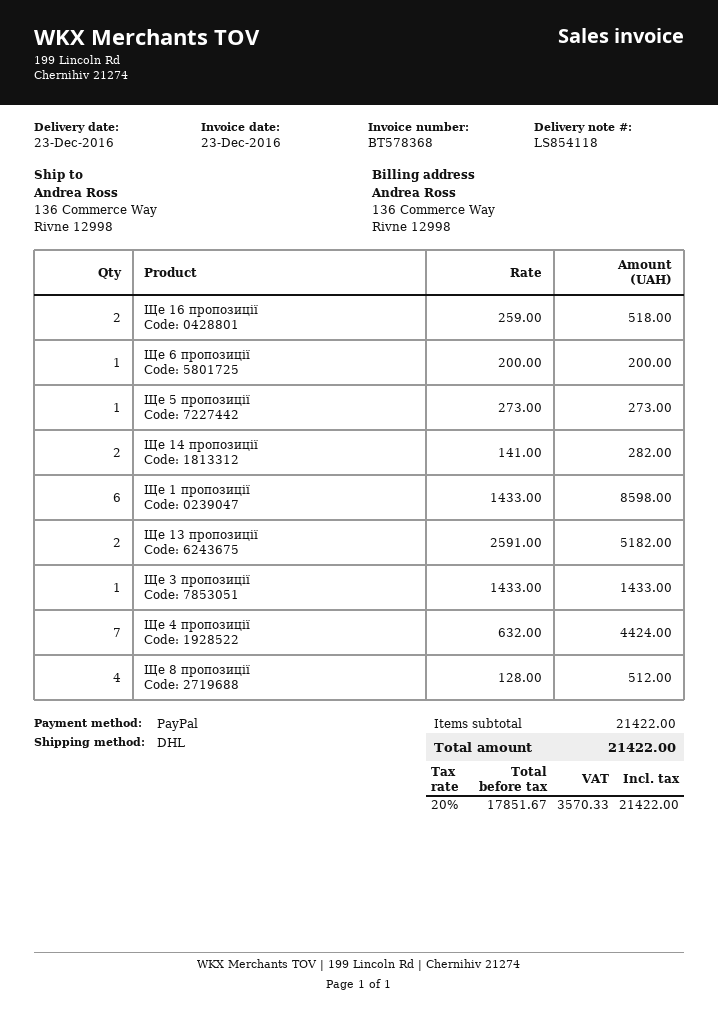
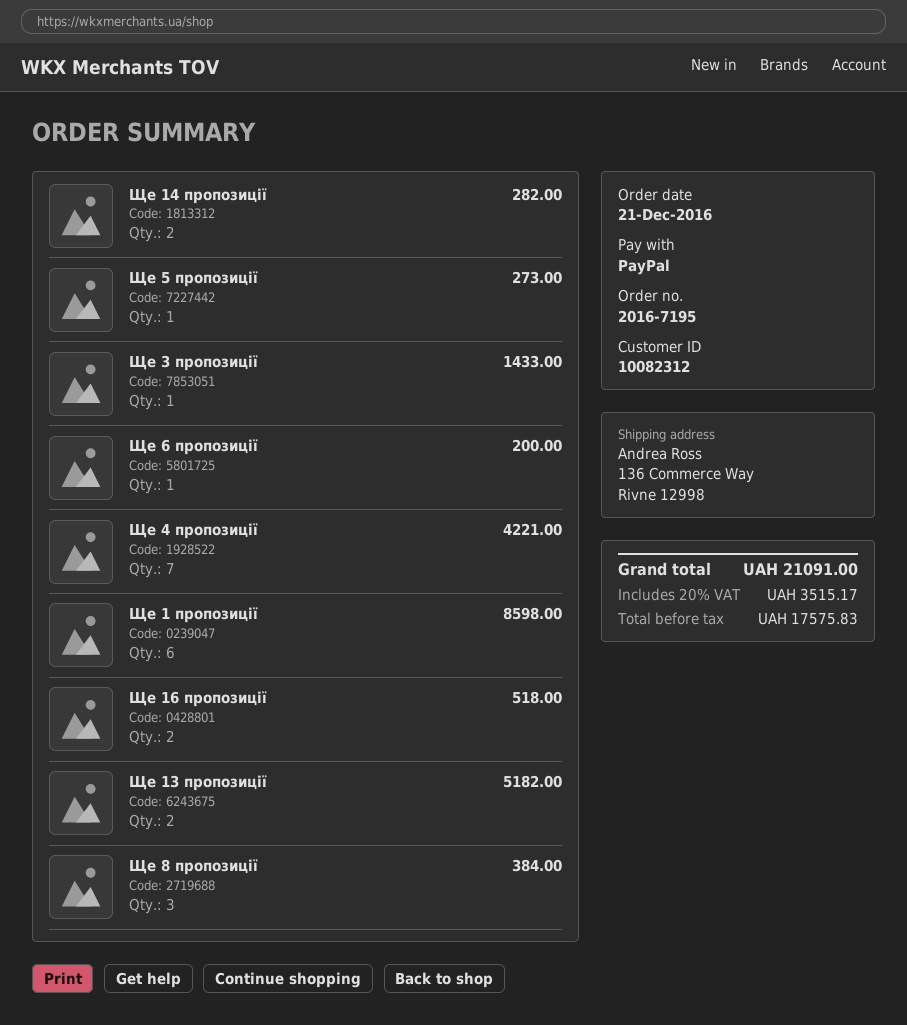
Ще 4 пропозиції: 7 for 4424.00 -> 7 for 4221.00
Ще 8 пропозиції: 4 for 512.00 -> 3 for 384.00
net: 17851.67 -> 17575.83
tax: 20% = 3570.33 -> 20% = 3515.17
total: 21422.00 -> 21091.00

